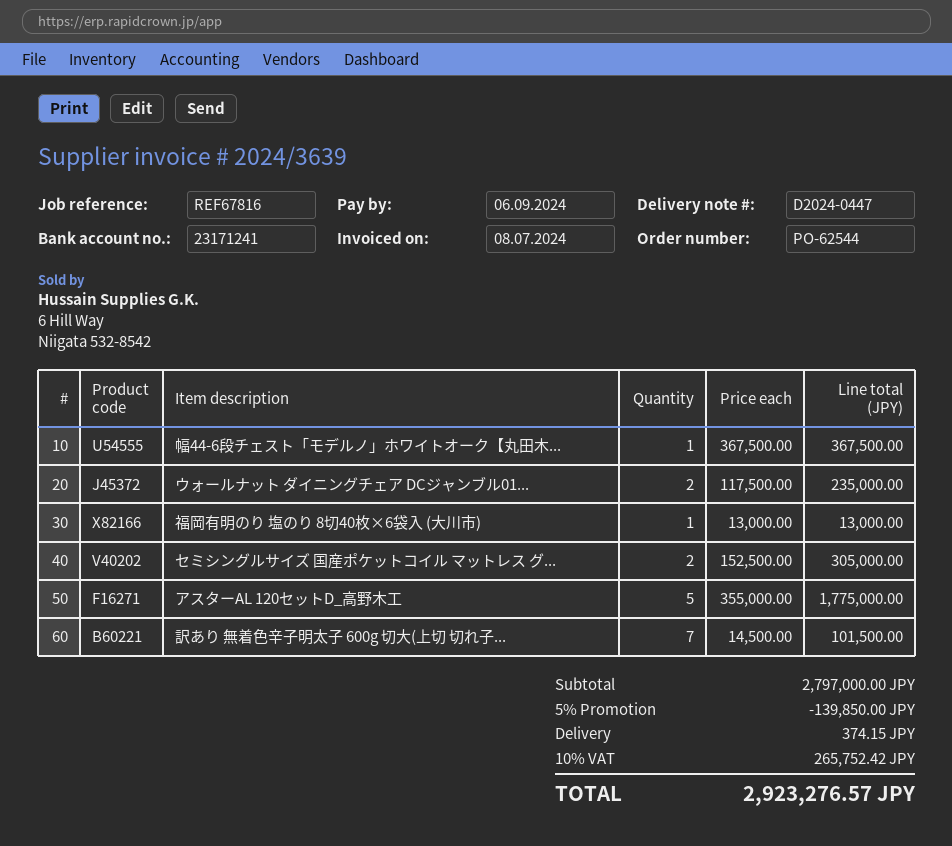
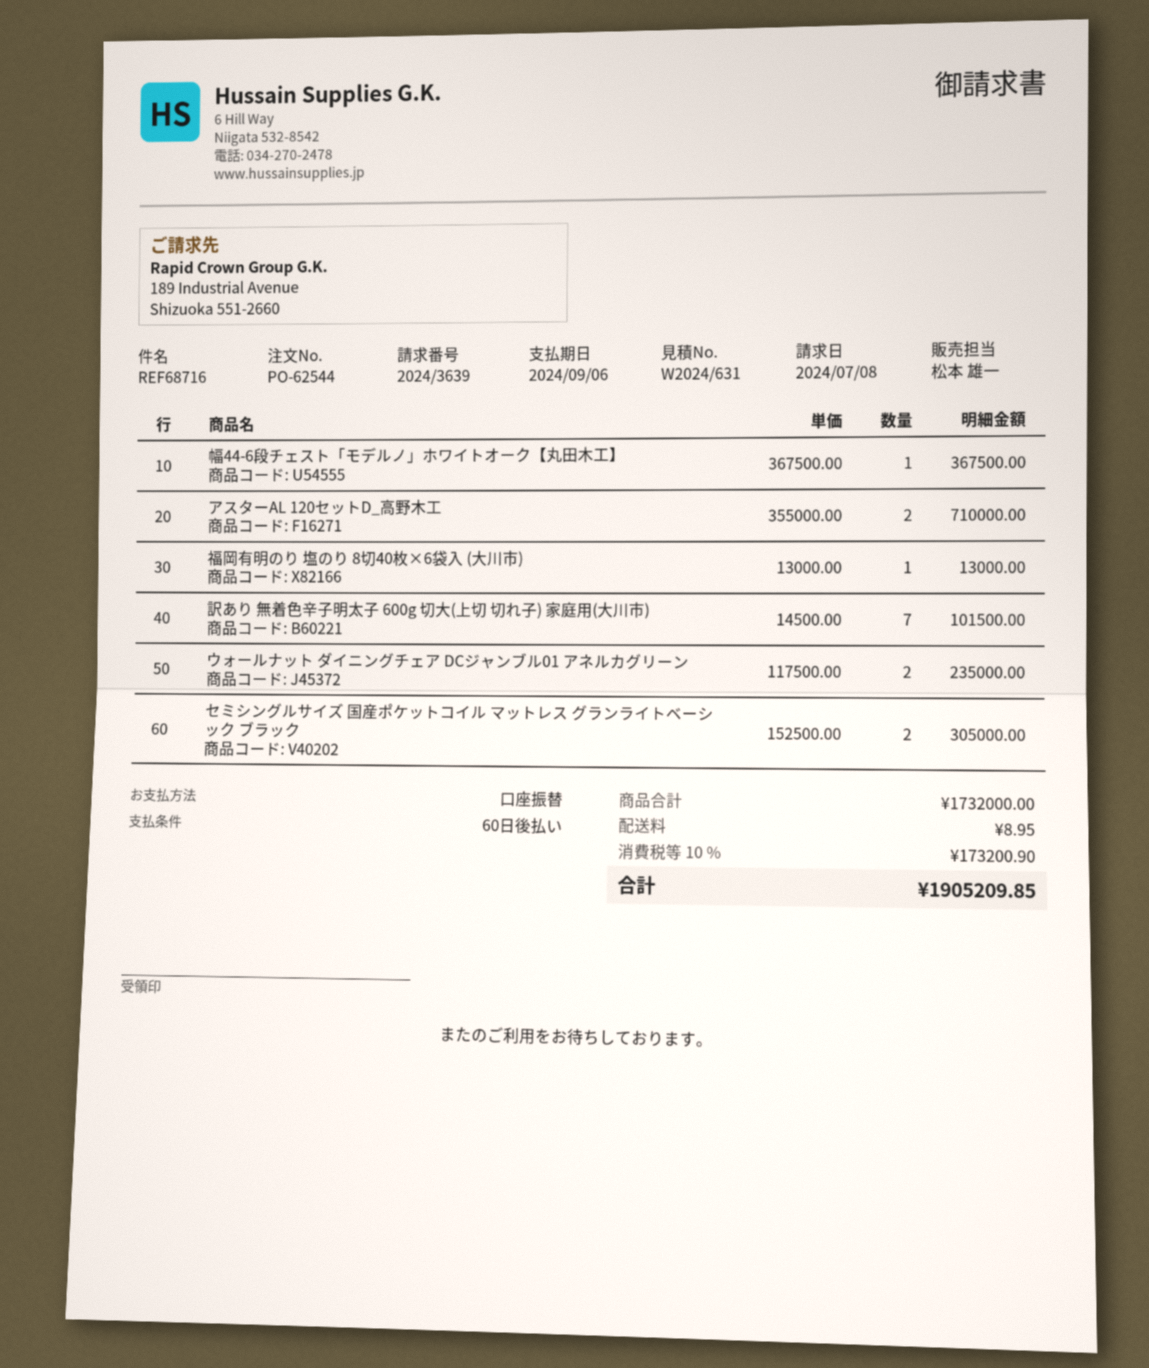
reference: REF67816 -> REF68716
アスターAL 120セットD_高野木工: 5 x 355000.00 = 1775000.00 -> 2 x 355000.00 = 710000.00
subtotal: 2797000.00 -> 1732000.00
discount: 5% = 139850.00 -> none
shipping: 374.15 -> 8.95
tax: 10% = 265752.42 -> 10% = 173200.90
total: 2923276.57 -> 1905209.85

